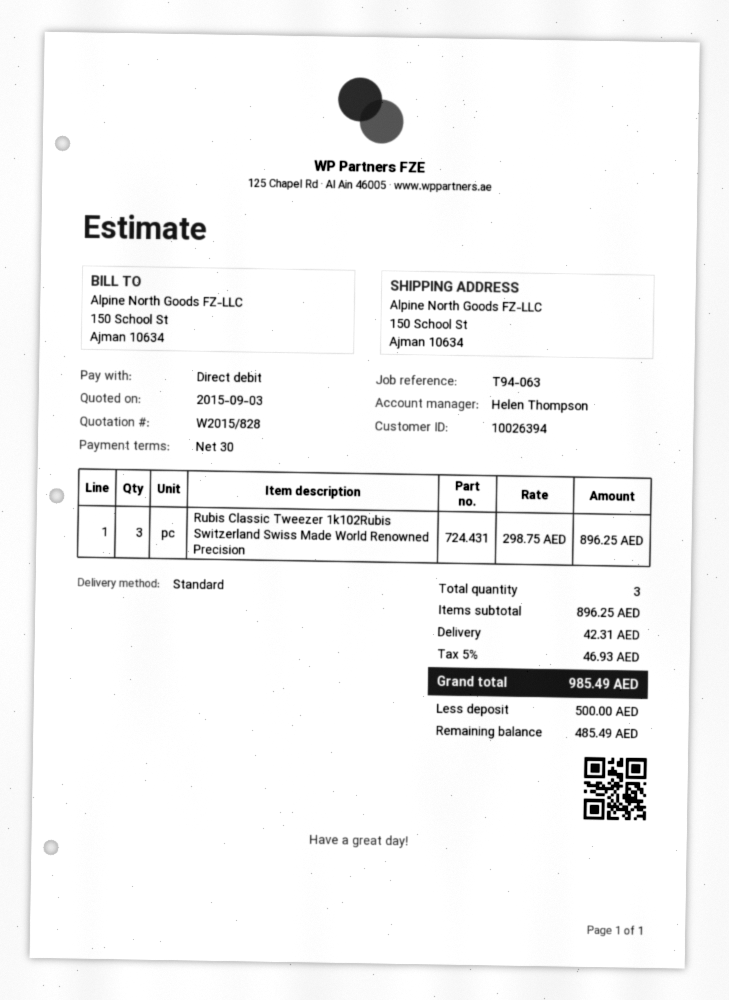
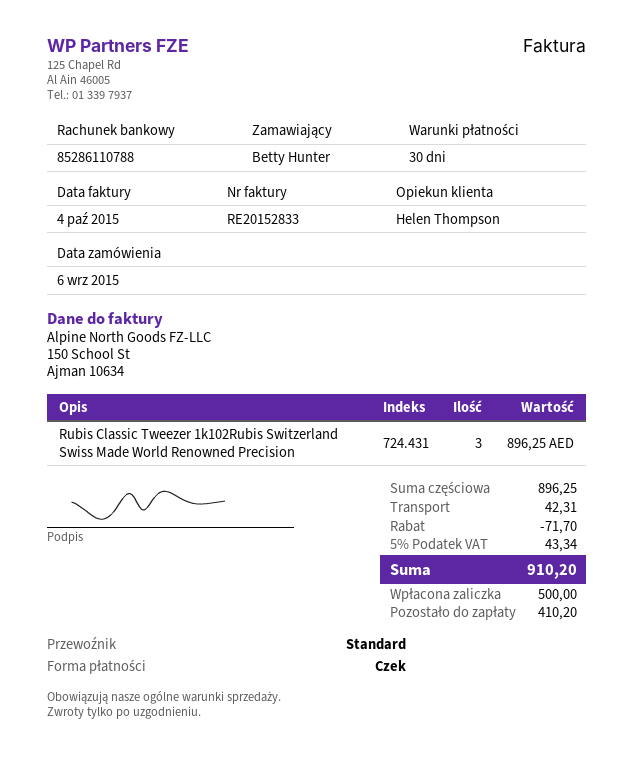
payment method: direct debit -> cheque
discount: none -> 71.70
tax: 5% = 46.93 -> 5% = 43.34
total: 985.49 -> 910.20
balance: 485.49 -> 410.20

